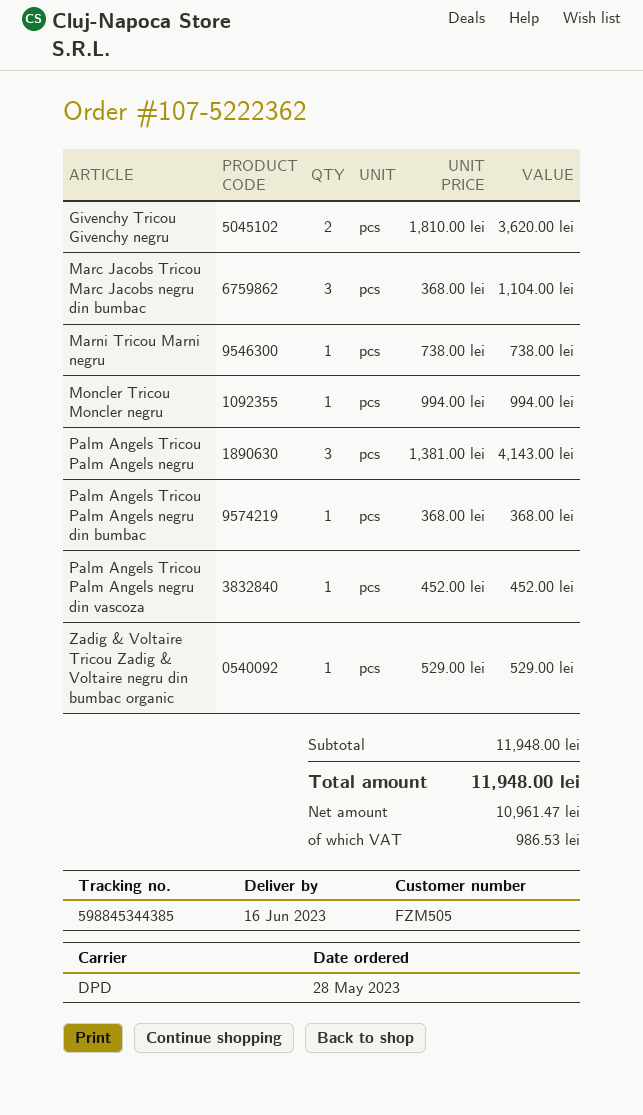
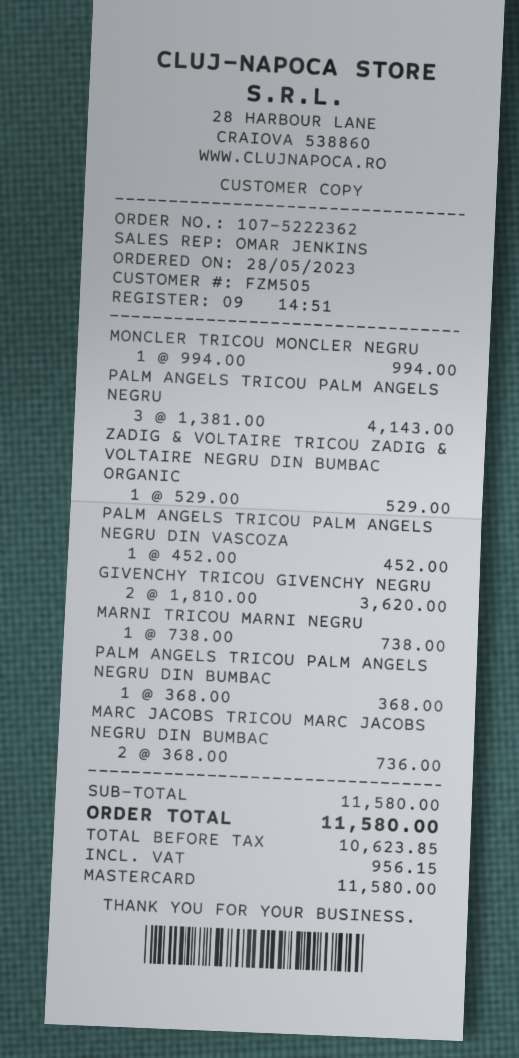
Marc Jacobs Tricou Marc Jacobs negru din bumbac: 3 x 368.00 = 1104.00 -> 2 x 368.00 = 736.00
subtotal: 11948.00 -> 11580.00
net: 10961.47 -> 10623.85
tax: 986.53 -> 956.15
total: 11948.00 -> 11580.00

